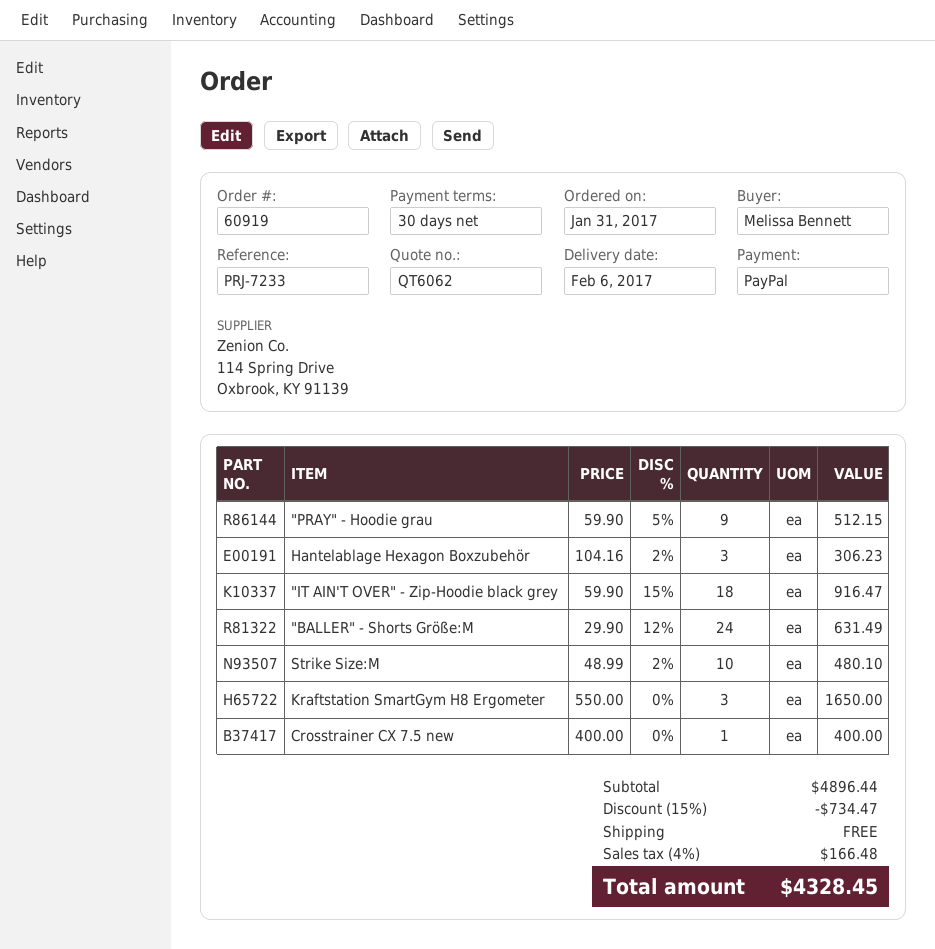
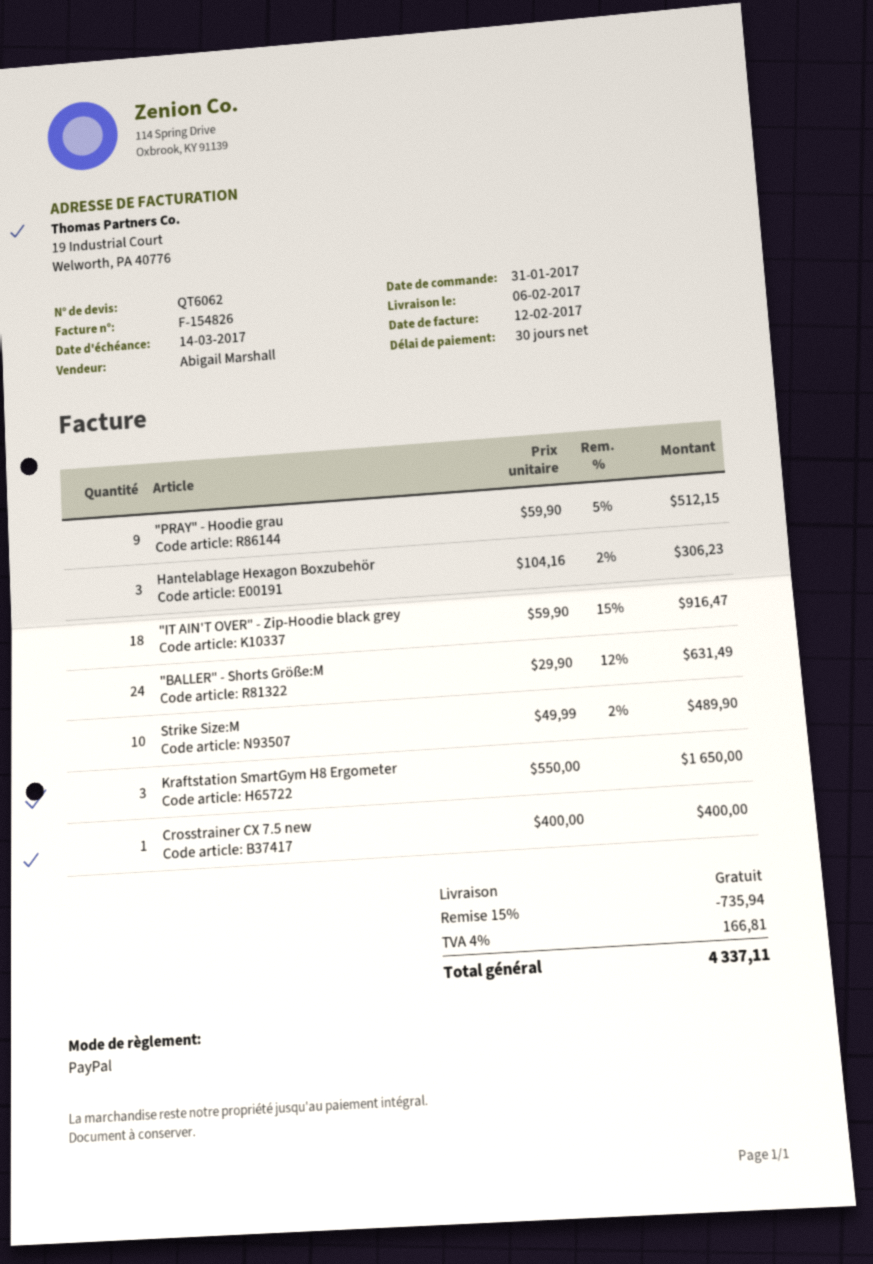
Strike Size:M: 10 x 48.99 - 2% = 480.10 -> 10 x 49.99 - 2% = 489.90
discount: 15% = 734.47 -> 15% = 735.94
tax: 4% = 166.48 -> 4% = 166.81
total: 4328.45 -> 4337.11

